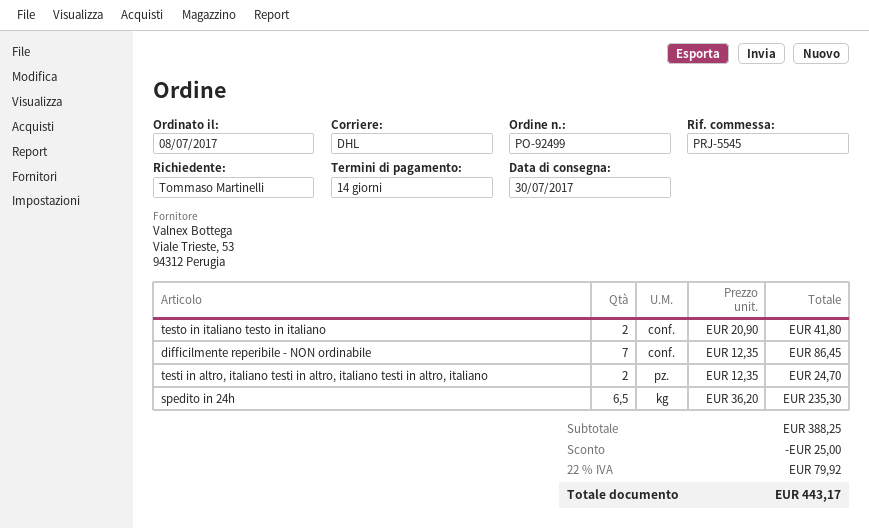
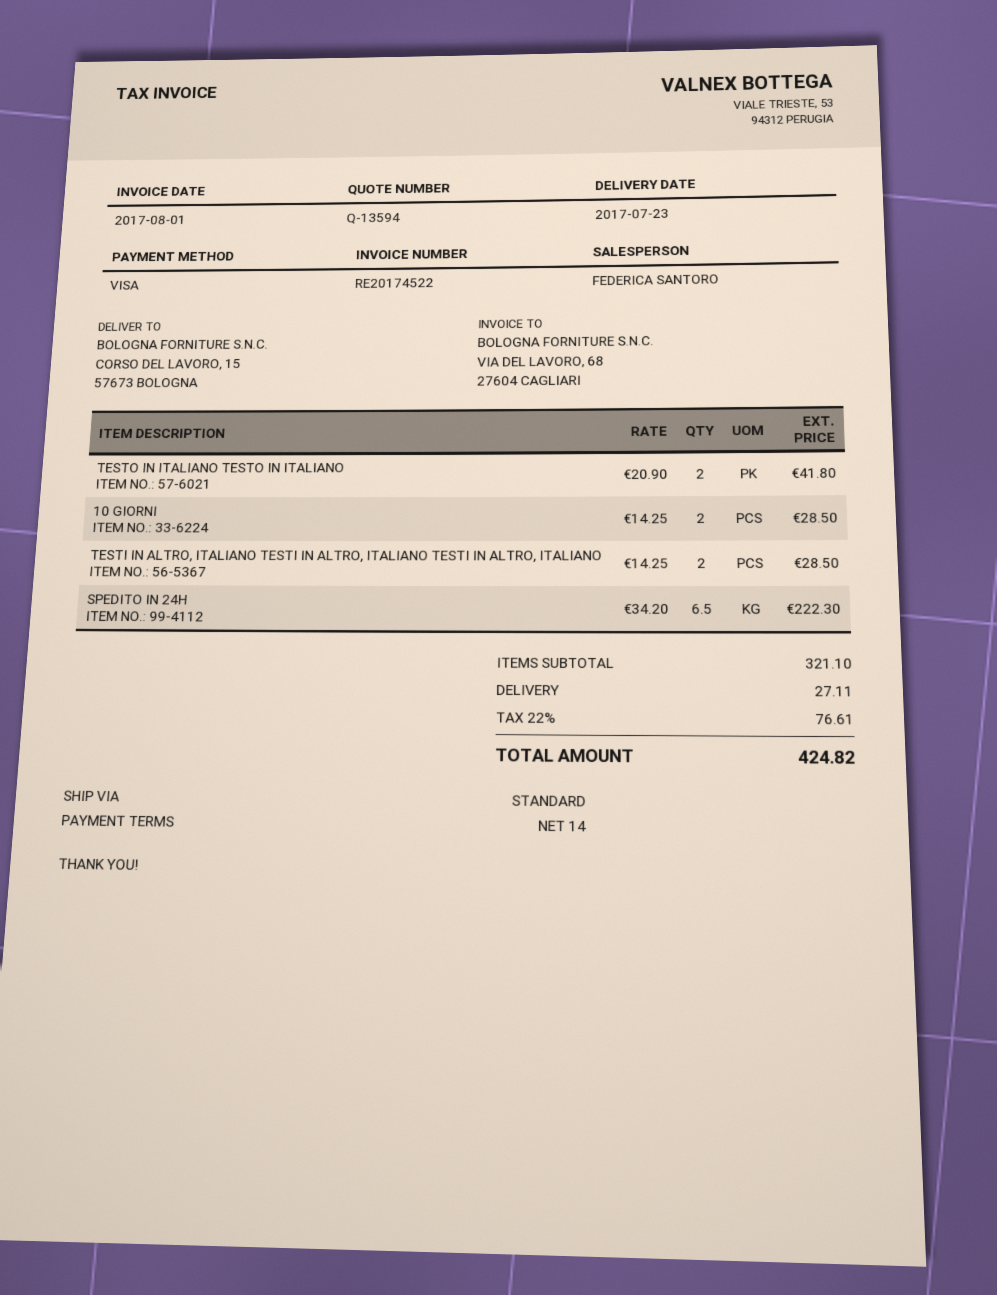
delivery date: 2017-07-30 -> 2017-07-23
shipping method: DHL -> standard
difficilmente reperibile - NON ordinabile: 7 x 12.35 = 86.45 -> none
testi in altro, italiano testi in altro, italiano testi in altro, italiano: 2 x 12.35 = 24.70 -> 2 x 14.25 = 28.50
spedito in 24h: 6.5 x 36.20 = 235.30 -> 6.5 x 34.20 = 222.30
10 GIORNI: none -> 2 x 14.25 = 28.50
subtotal: 388.25 -> 321.10
discount: 25.00 -> none
shipping: none -> 27.11
tax: 22% = 79.92 -> 22% = 76.61
total: 443.17 -> 424.82

